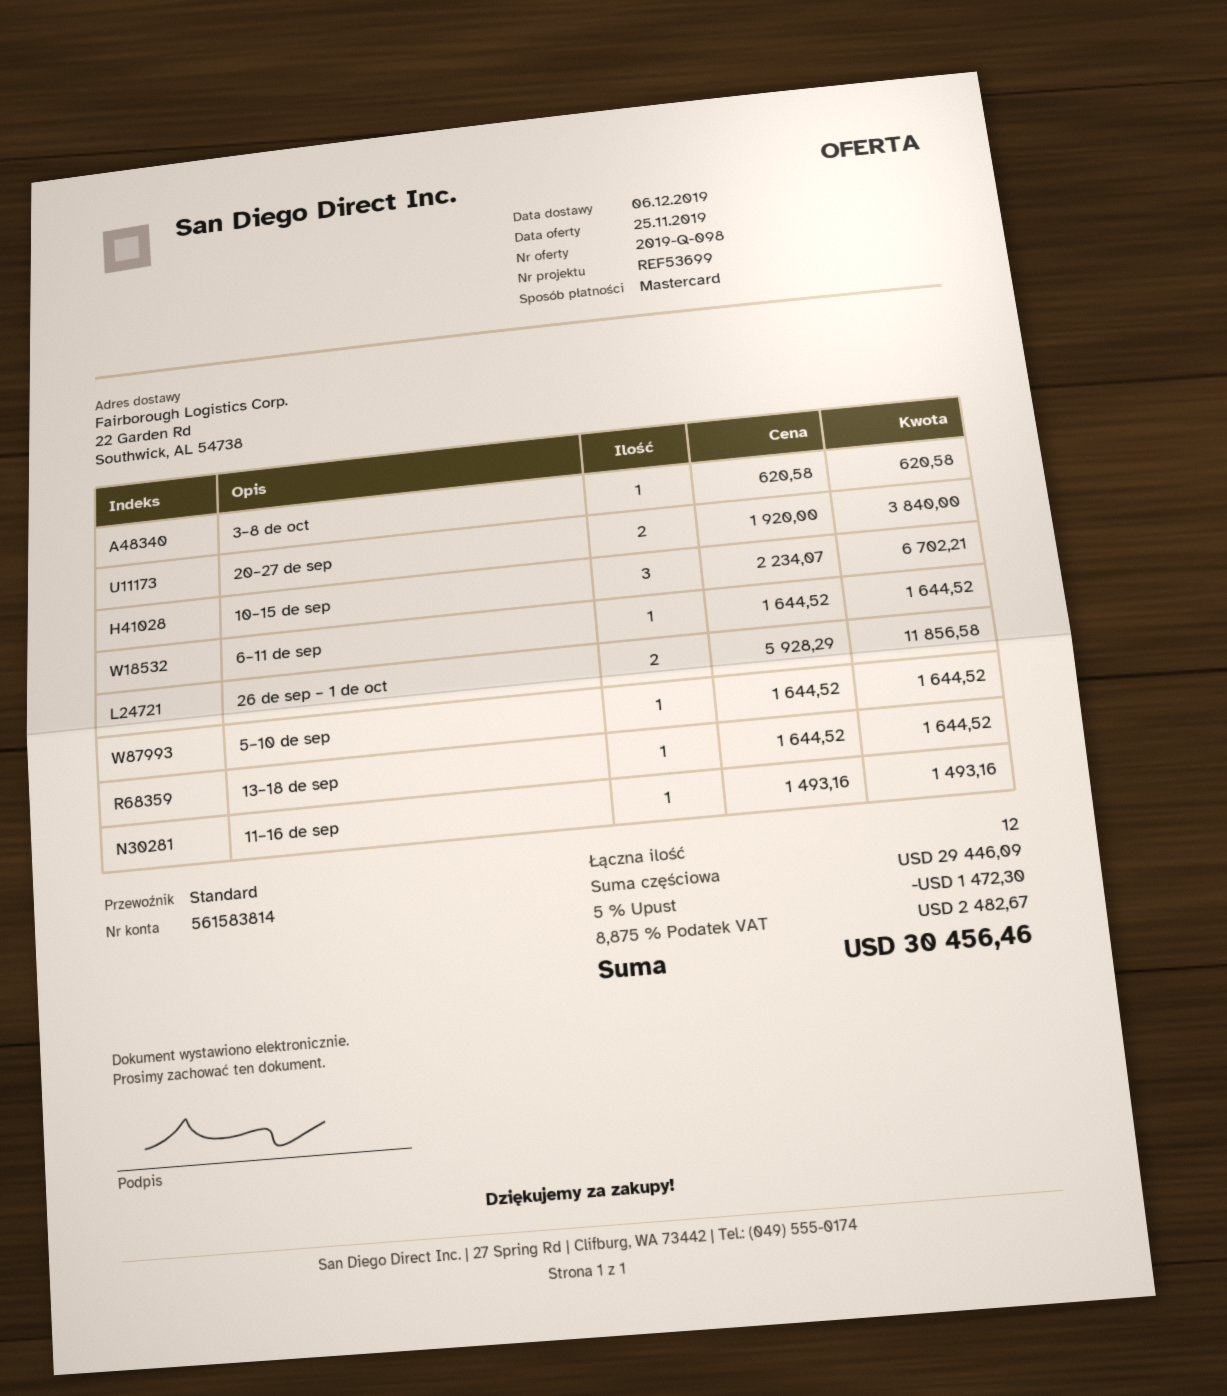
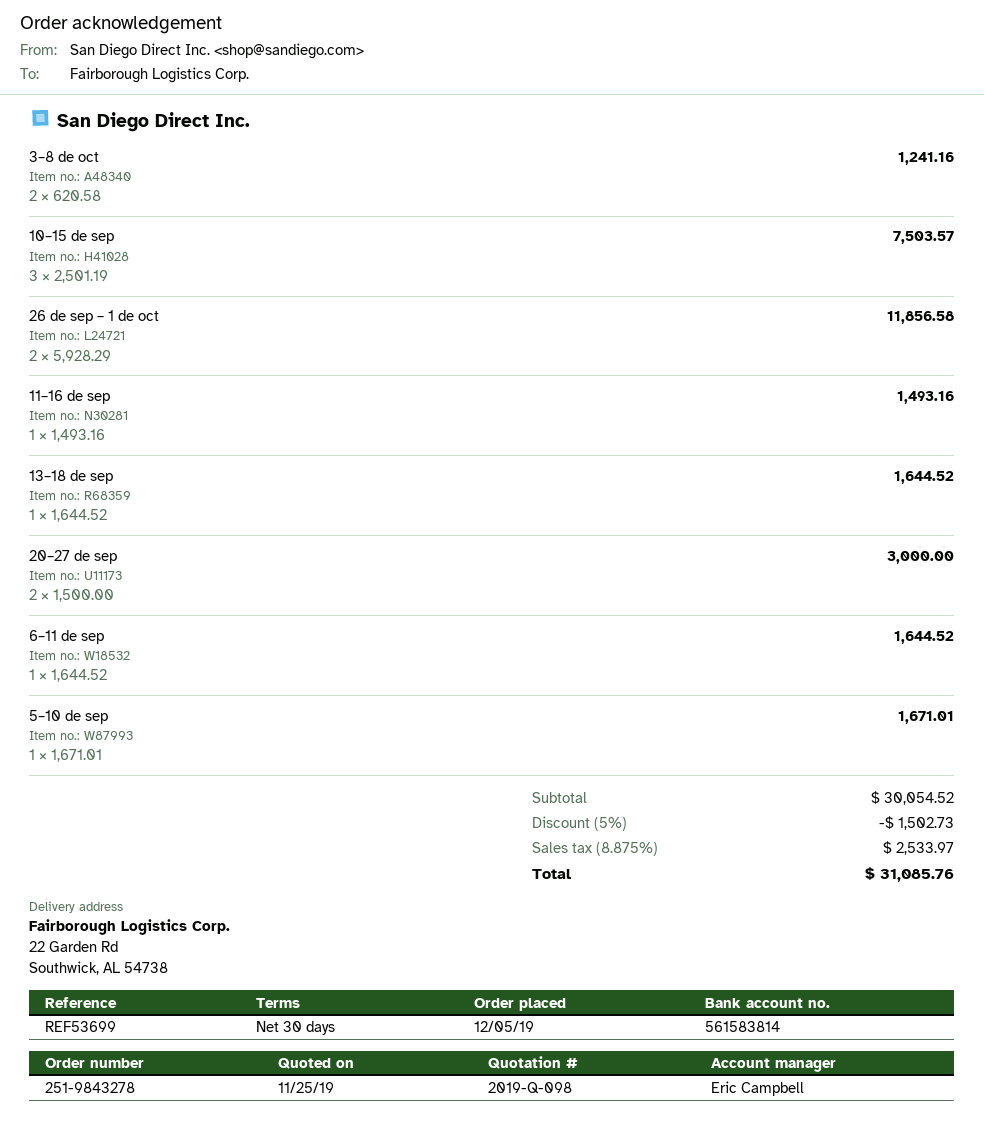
3–8 de oct: 1 x 620.58 = 620.58 -> 2 x 620.58 = 1241.16
20–27 de sep: 2 x 1920.00 = 3840.00 -> 2 x 1500.00 = 3000.00
10–15 de sep: 3 x 2234.07 = 6702.21 -> 3 x 2501.19 = 7503.57
5–10 de sep: 1 x 1644.52 = 1644.52 -> 1 x 1671.01 = 1671.01
subtotal: 29446.09 -> 30054.52
discount: 5% = 1472.30 -> 5% = 1502.73
tax: 8.875% = 2482.67 -> 8.875% = 2533.97
total: 30456.46 -> 31085.76

